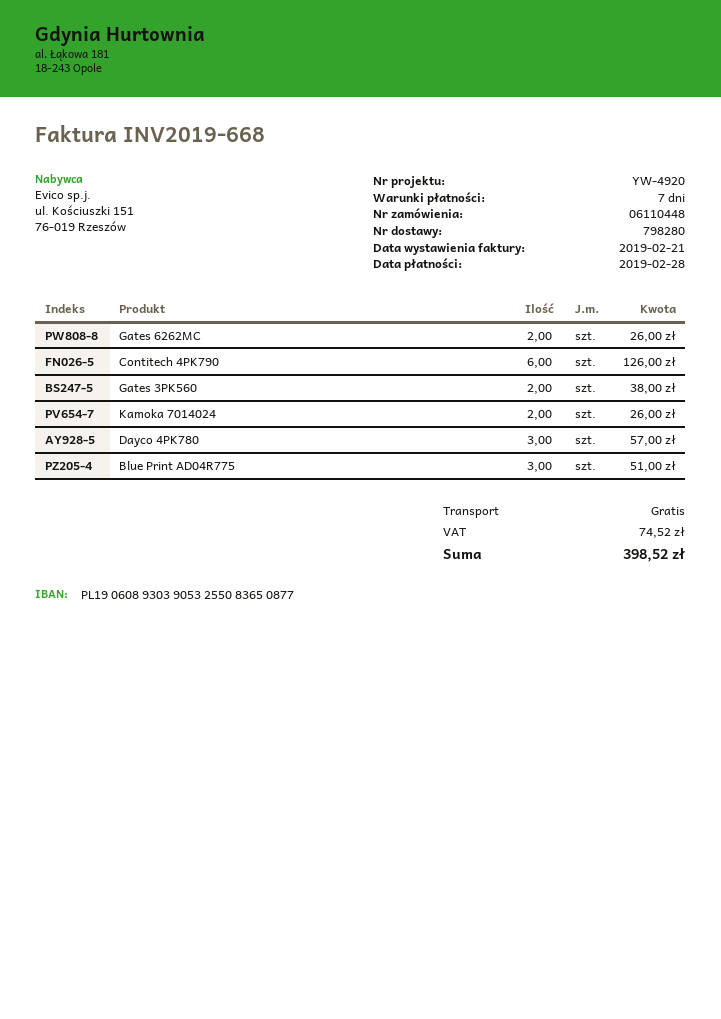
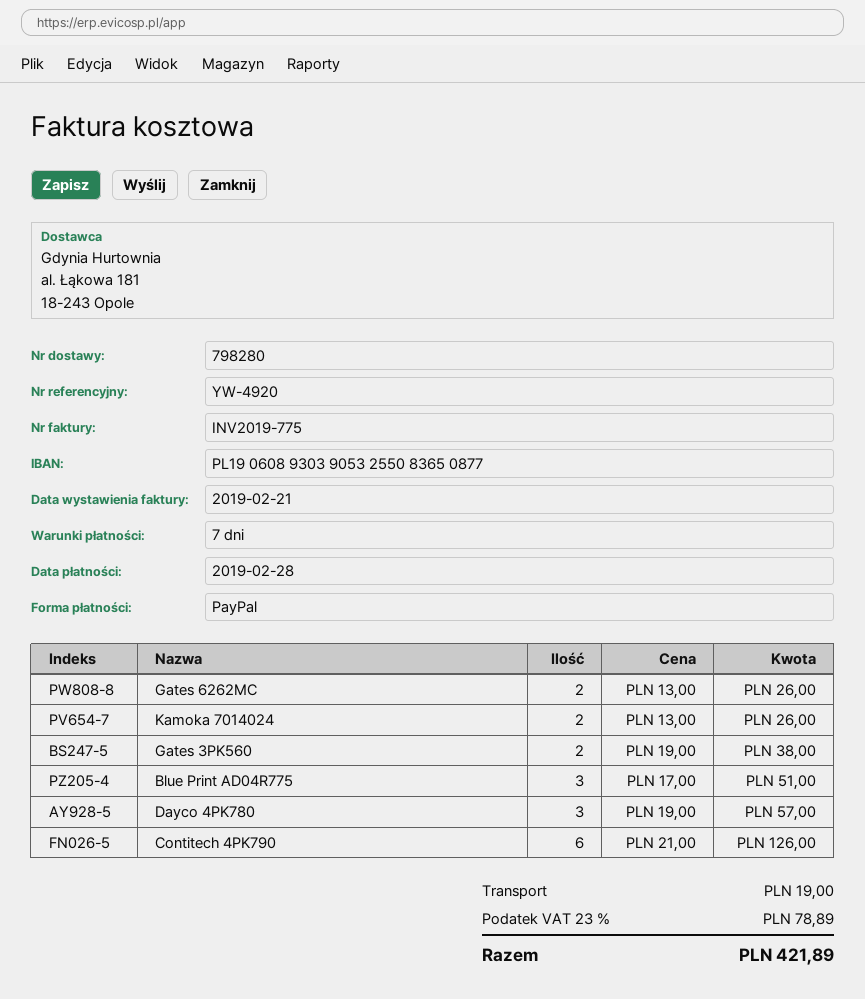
invoice number: INV2019-668 -> INV2019-775
shipping: 0.00 -> 19.00
tax: 74.52 -> 78.89
total: 398.52 -> 421.89

